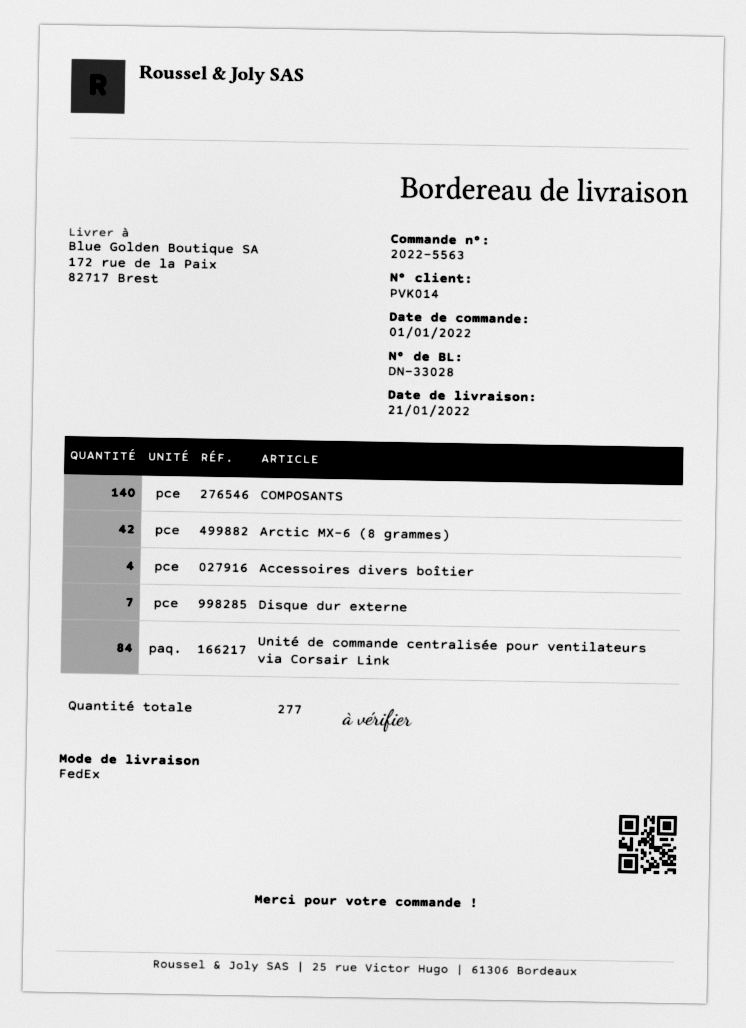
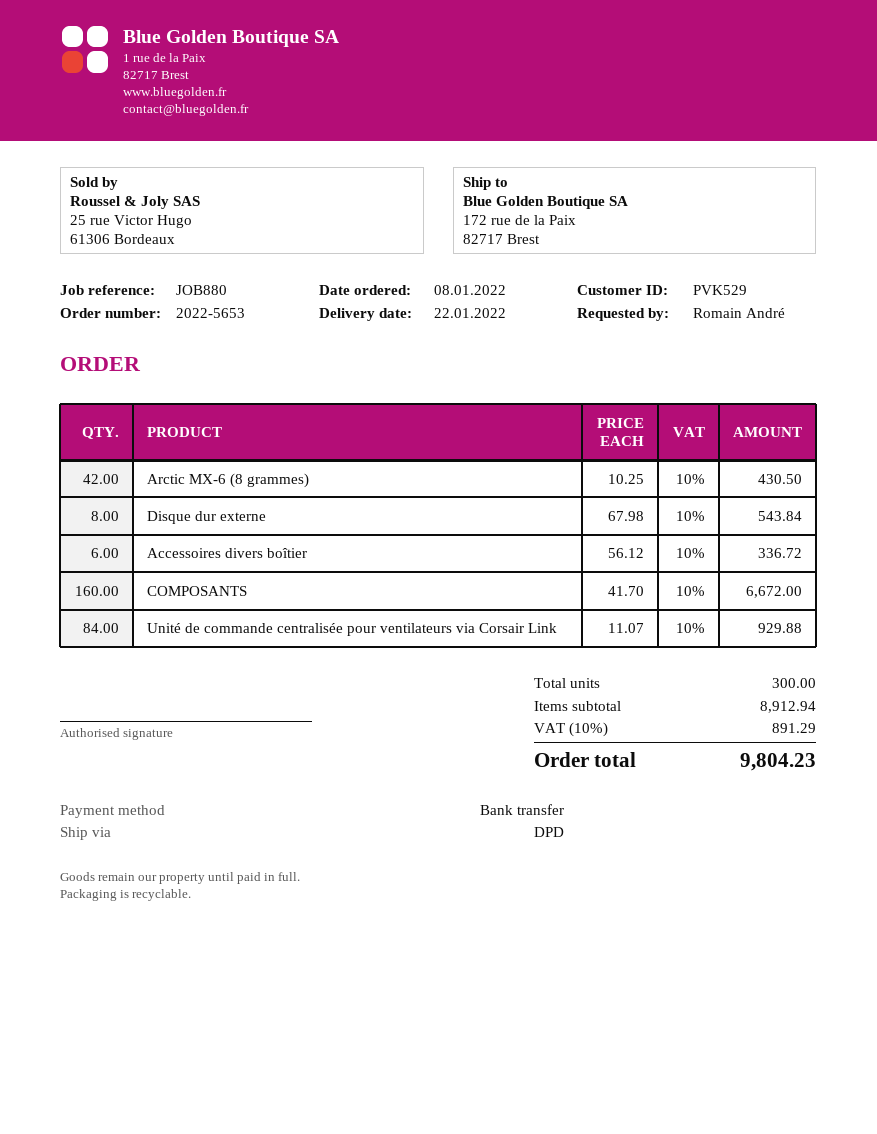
order number: 2022-5563 -> 2022-5653
order date: 2022-01-01 -> 2022-01-08
delivery date: 2022-01-21 -> 2022-01-22
customer number: PVK014 -> PVK529
shipping method: FedEx -> DPD
COMPOSANTS: 140 -> 160
Accessoires divers boîtier: 4 -> 6
Disque dur externe: 7 -> 8
total quantity: 277 -> 300

